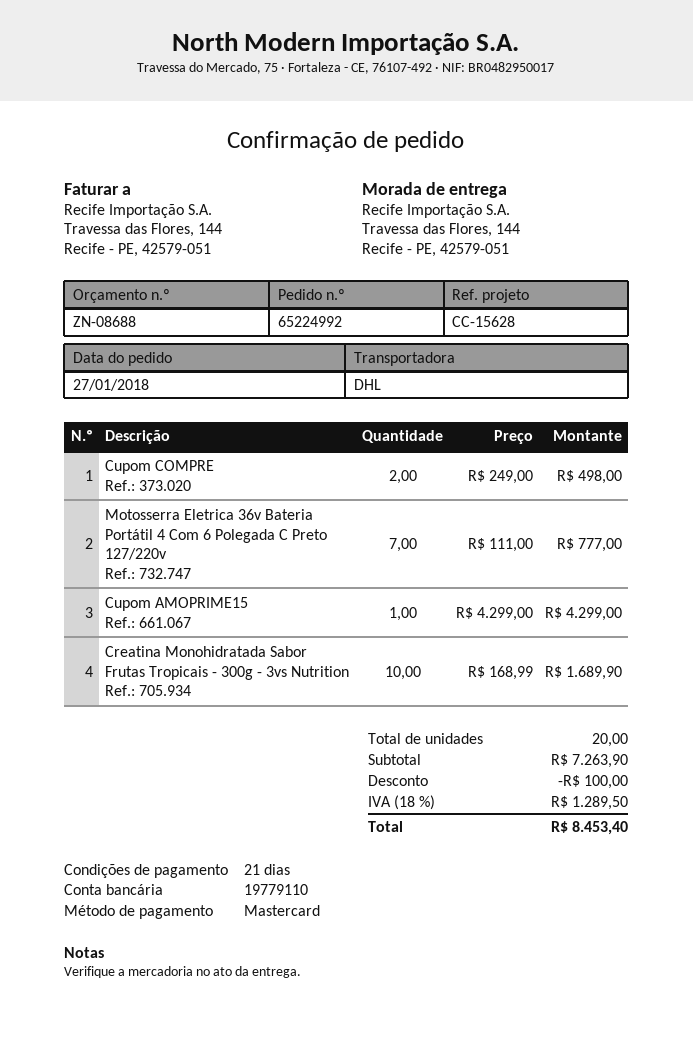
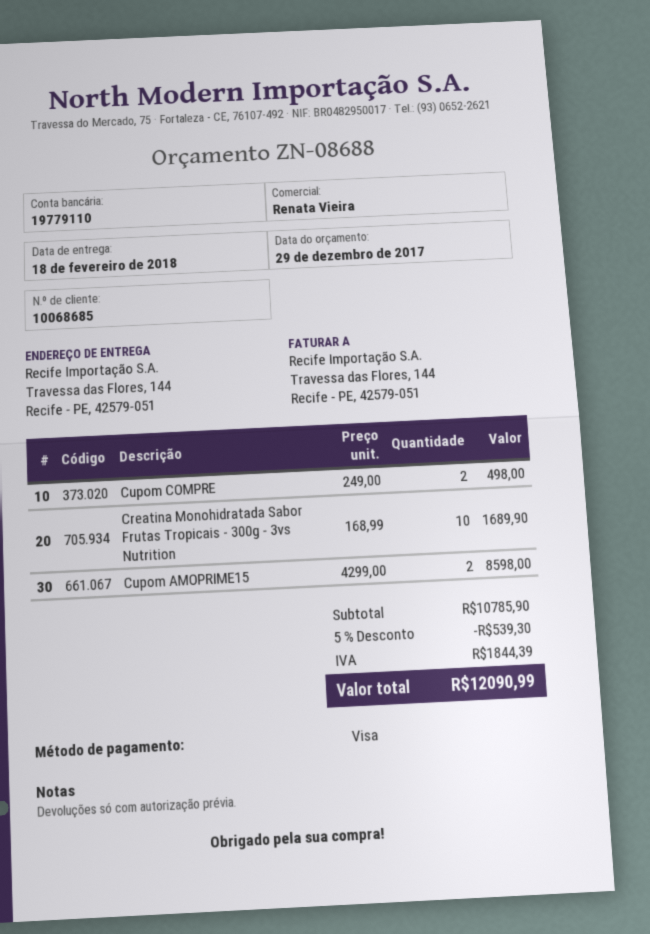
payment method: Mastercard -> Visa
Motosserra Eletrica 36v Bateria Portátil 4 Com 6 Polegada C Preto 127/220v: 7 x 111.00 = 777.00 -> none
Cupom AMOPRIME15: 1 x 4299.00 = 4299.00 -> 2 x 4299.00 = 8598.00
subtotal: 7263.90 -> 10785.90
discount: 100.00 -> 539.30
tax: 1289.50 -> 1844.39
total: 8453.40 -> 12090.99

